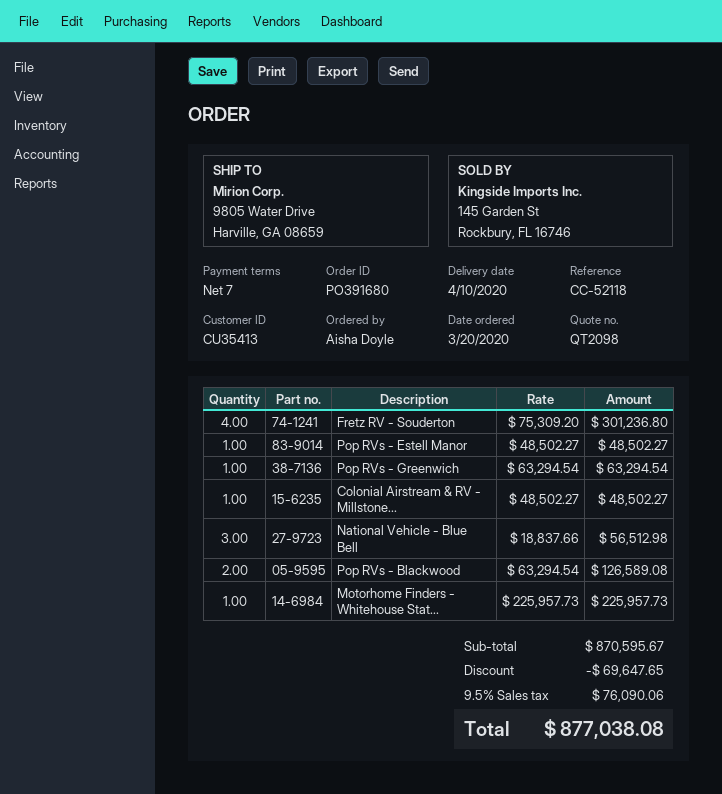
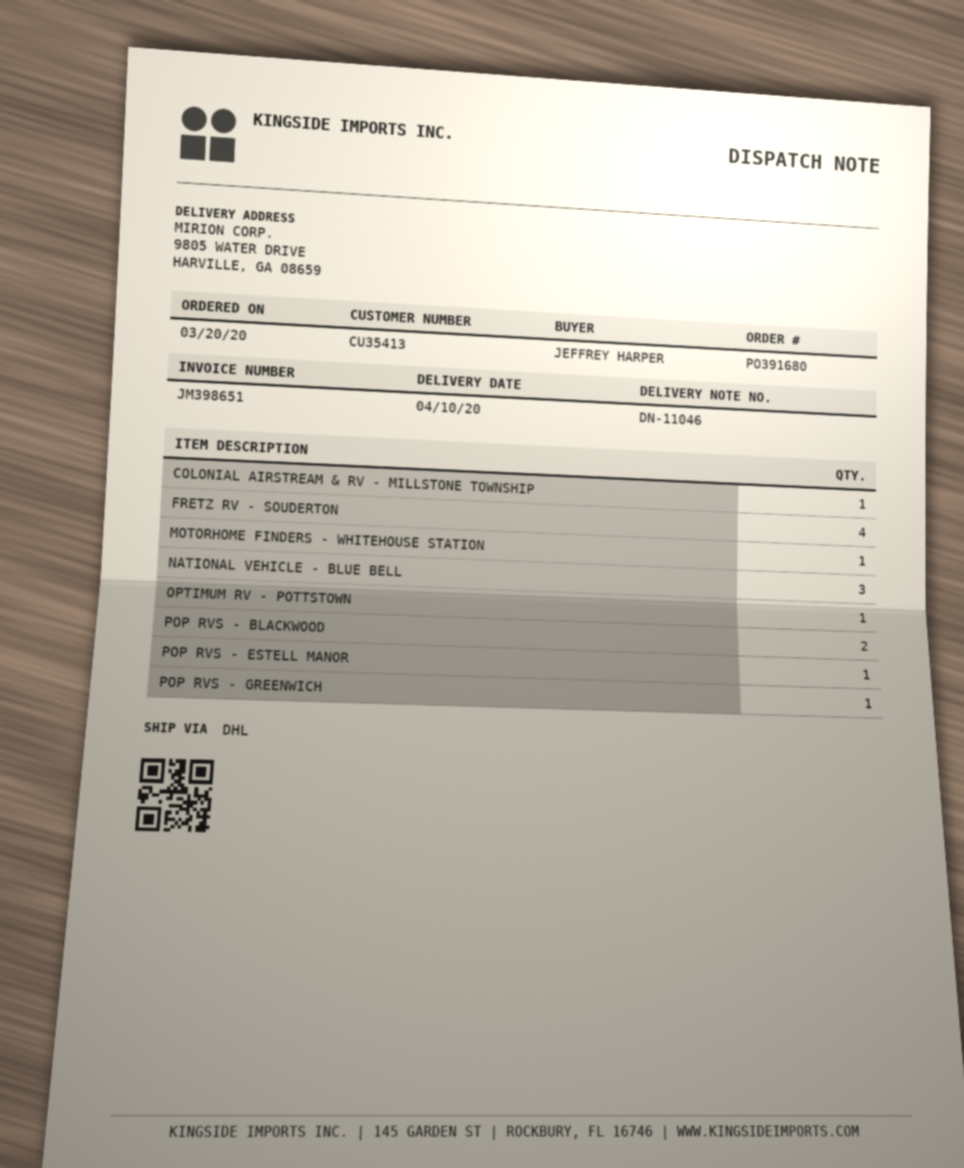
ordered by: Aisha Doyle -> JEFFREY HARPER
OPTIMUM RV - POTTSTOWN: none -> 1

